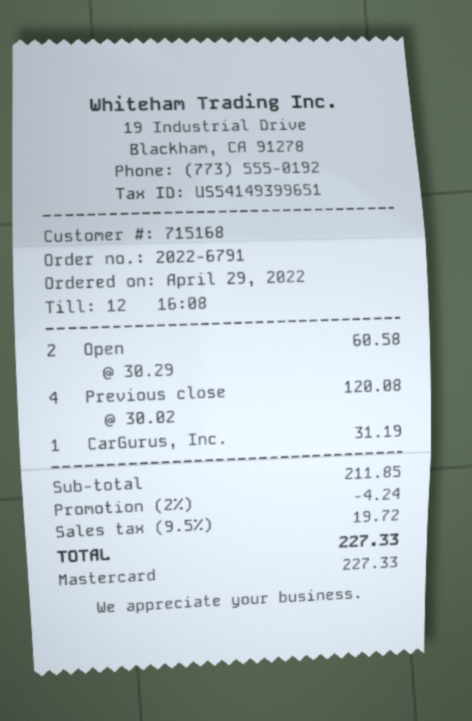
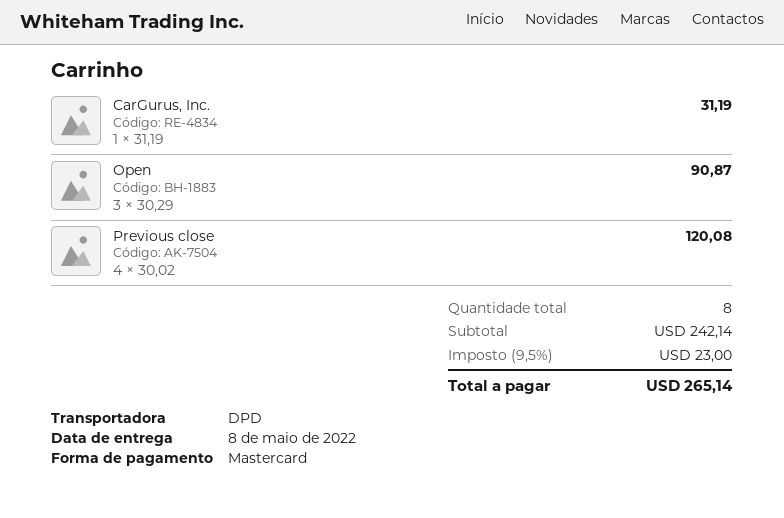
Open: 2 x 30.29 = 60.58 -> 3 x 30.29 = 90.87
subtotal: 211.85 -> 242.14
discount: 2% = 4.24 -> none
tax: 9.5% = 19.72 -> 9.5% = 23.00
total: 227.33 -> 265.14

